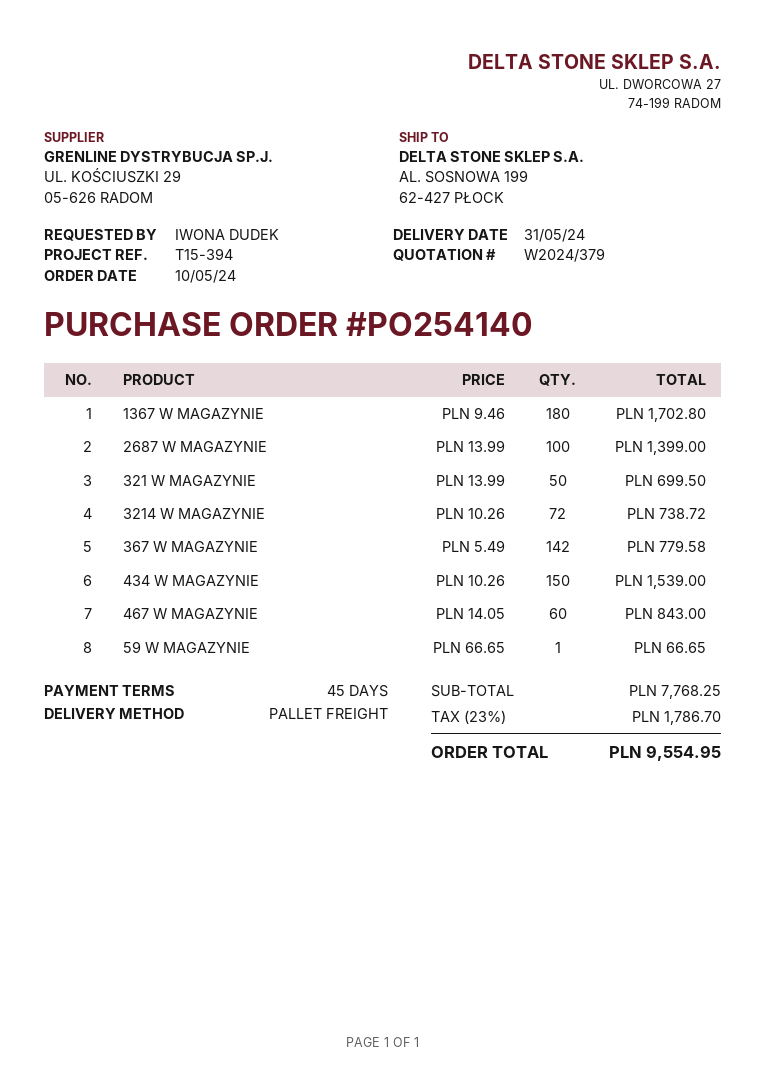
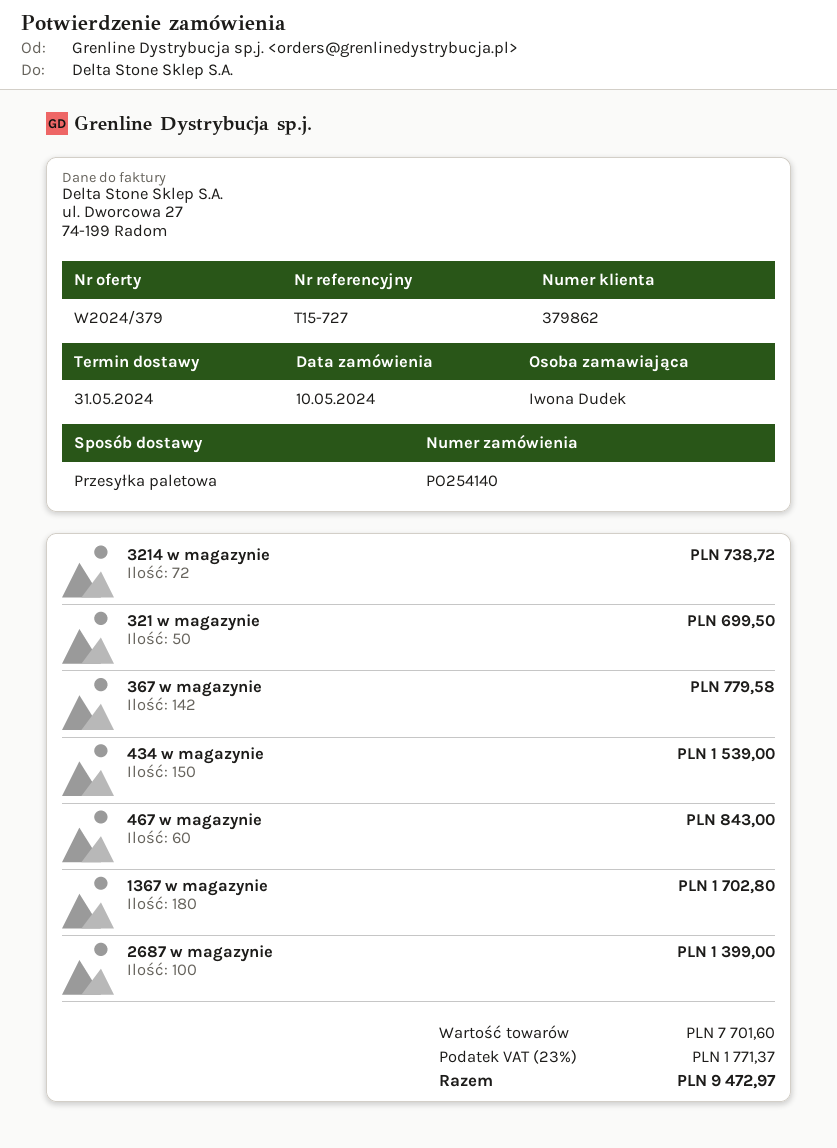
reference: T15-394 -> T15-727
59 W MAGAZYNIE: 1 for 66.65 -> none
subtotal: 7768.25 -> 7701.60
tax: 23% = 1786.70 -> 23% = 1771.37
total: 9554.95 -> 9472.97

